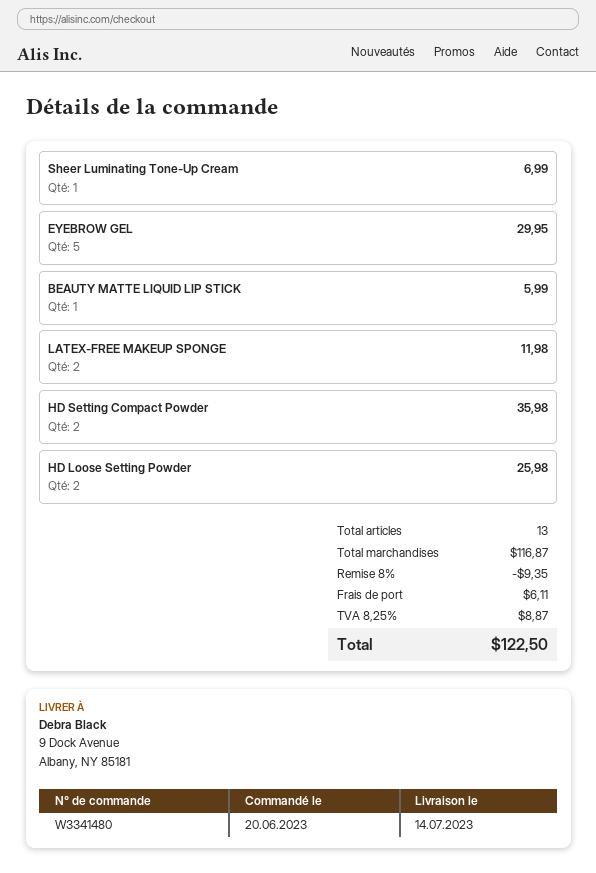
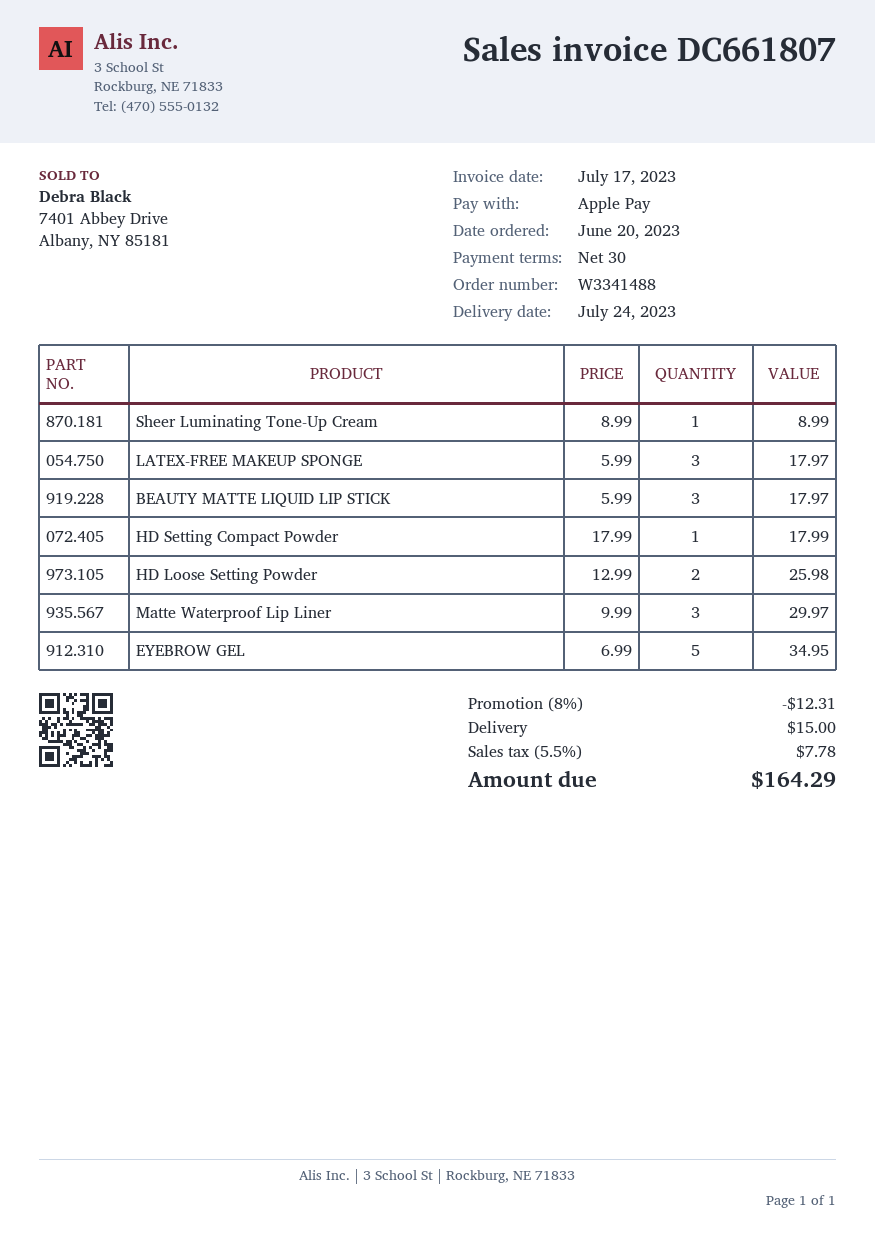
order number: W3341480 -> W3341488
delivery date: 2023-07-14 -> 2023-07-24
Sheer Luminating Tone-Up Cream: 1 for 6.99 -> 1 for 8.99
EYEBROW GEL: 5 for 29.95 -> 5 for 34.95
BEAUTY MATTE LIQUID LIP STICK: 1 for 5.99 -> 3 for 17.97
LATEX-FREE MAKEUP SPONGE: 2 for 11.98 -> 3 for 17.97
HD Setting Compact Powder: 2 for 35.98 -> 1 for 17.99
Matte Waterproof Lip Liner: none -> 3 for 29.97
discount: 8% = 9.35 -> 8% = 12.31
shipping: 6.11 -> 15.00
tax: 8.25% = 8.87 -> 5.5% = 7.78
total: 122.50 -> 164.29

